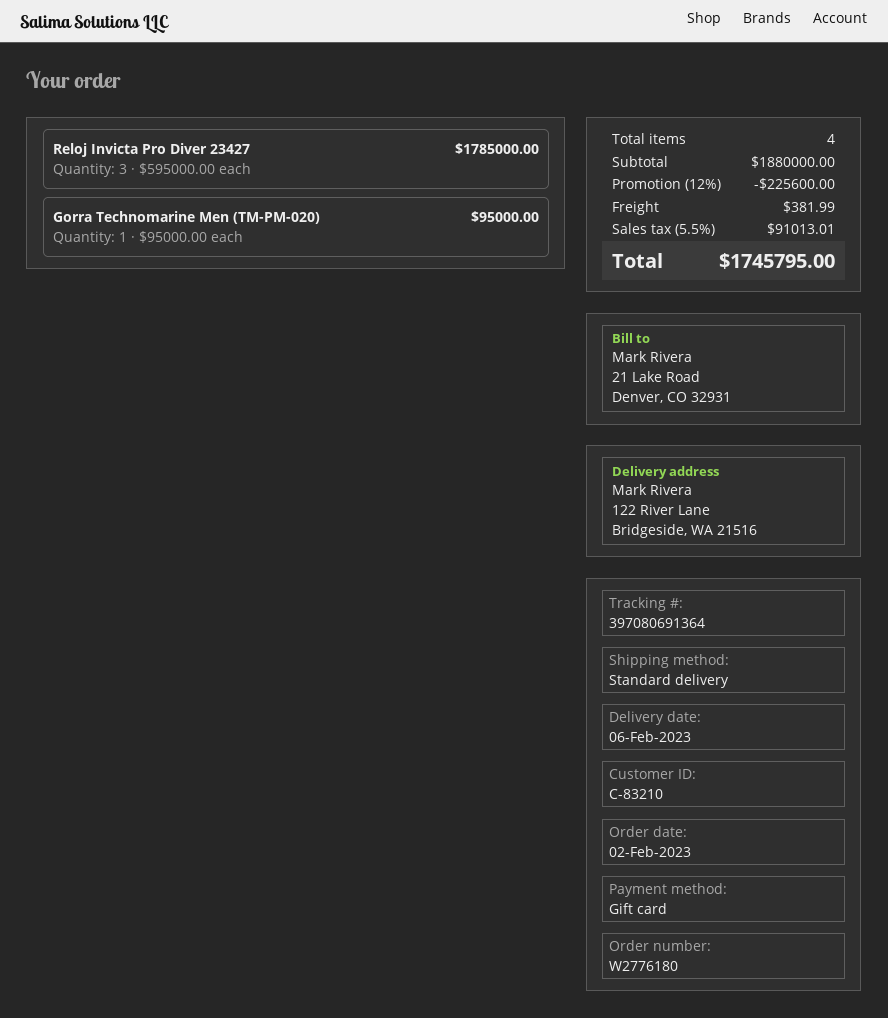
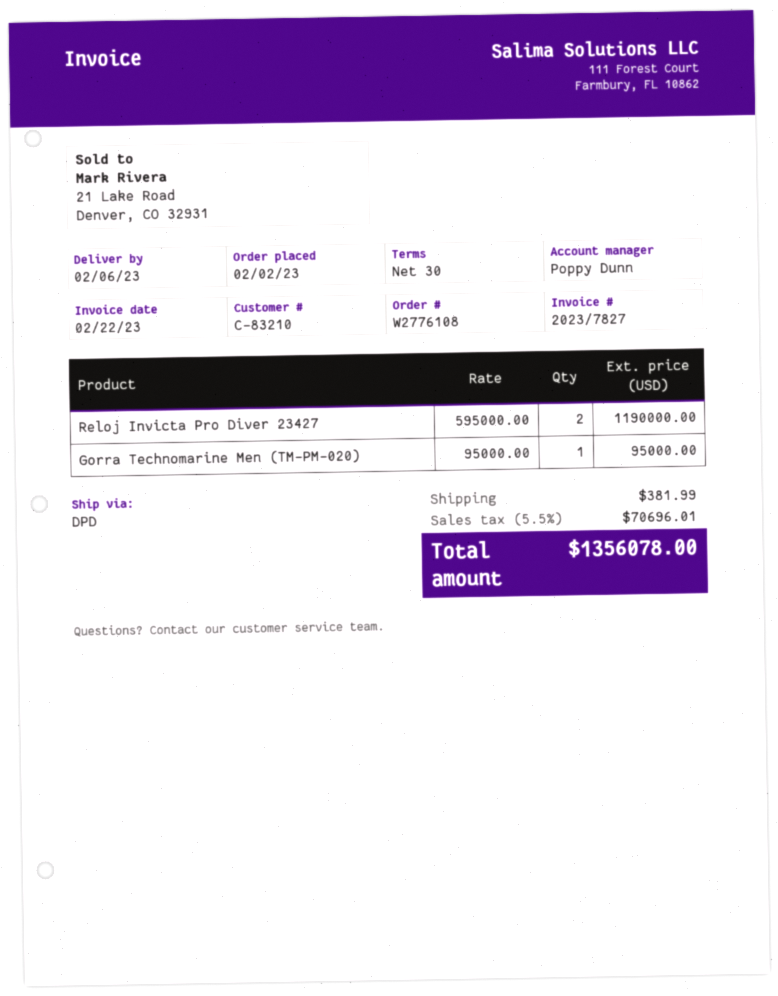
order number: W2776180 -> W2776108
shipping method: standard -> DPD
Reloj Invicta Pro Diver 23427: 3 x 595000.00 = 1785000.00 -> 2 x 595000.00 = 1190000.00
discount: 12% = 225600.00 -> none
tax: 5.5% = 91013.01 -> 5.5% = 70696.01
total: 1745795.00 -> 1356078.00

